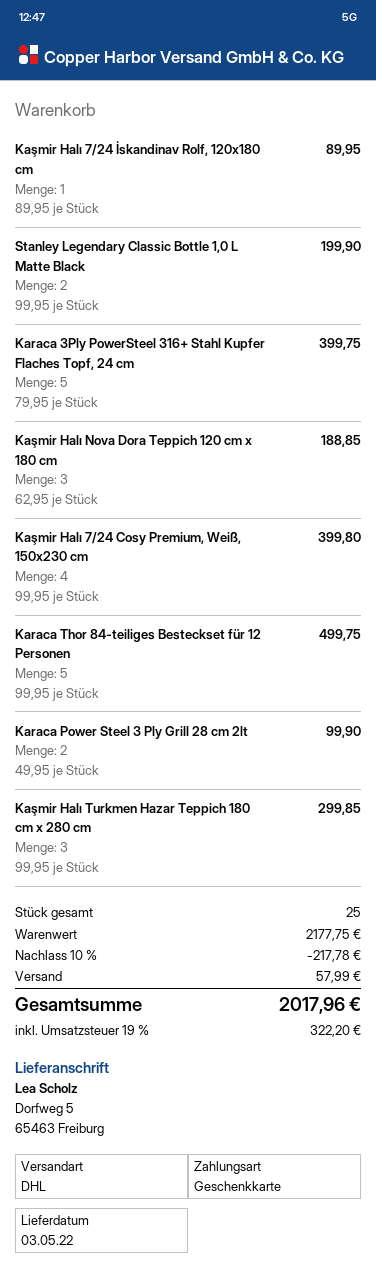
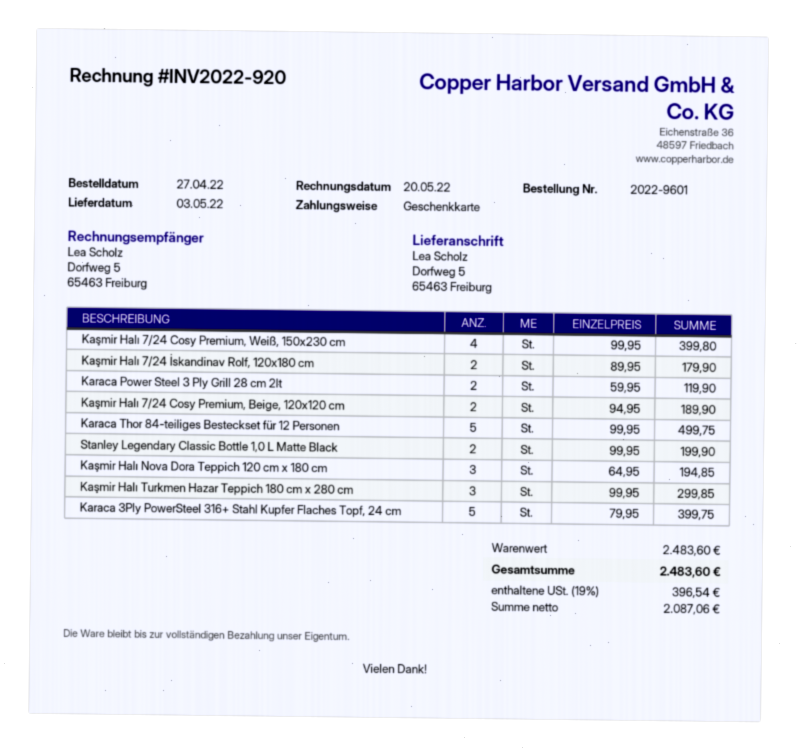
Kaşmir Halı 7/24 İskandinav Rolf, 120x180 cm: 1 x 89.95 = 89.95 -> 2 x 89.95 = 179.90
Kaşmir Halı Nova Dora Teppich 120 cm x 180 cm: 3 x 62.95 = 188.85 -> 3 x 64.95 = 194.85
Karaca Power Steel 3 Ply Grill 28 cm 2lt: 2 x 49.95 = 99.90 -> 2 x 59.95 = 119.90
Kaşmir Halı 7/24 Cosy Premium, Beige, 120x120 cm: none -> 2 x 94.95 = 189.90
subtotal: 2177.75 -> 2483.60
discount: 10% = 217.78 -> none
shipping: 57.99 -> none
tax: 19% = 322.20 -> 19% = 396.54
total: 2017.96 -> 2483.60

